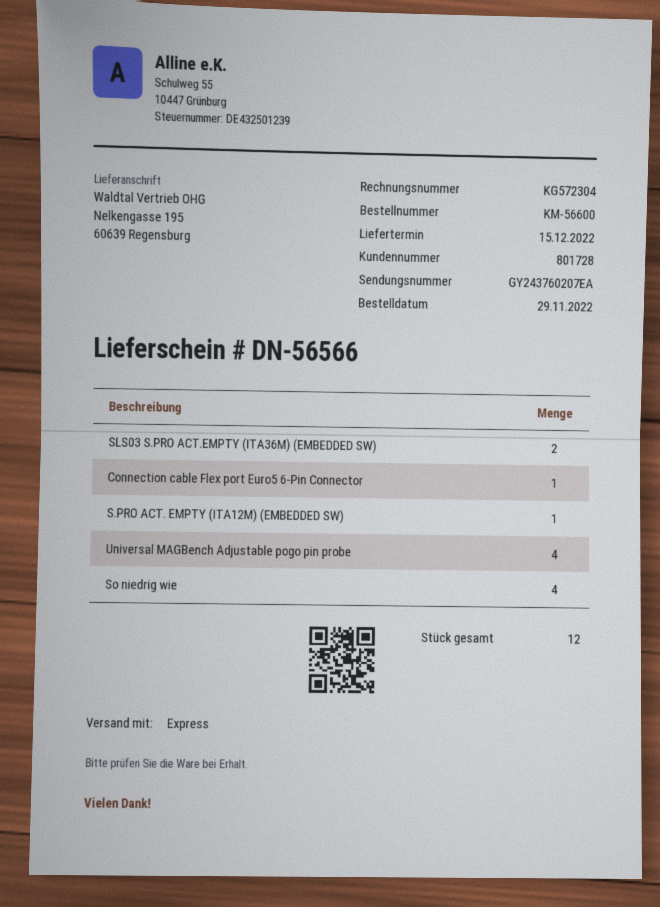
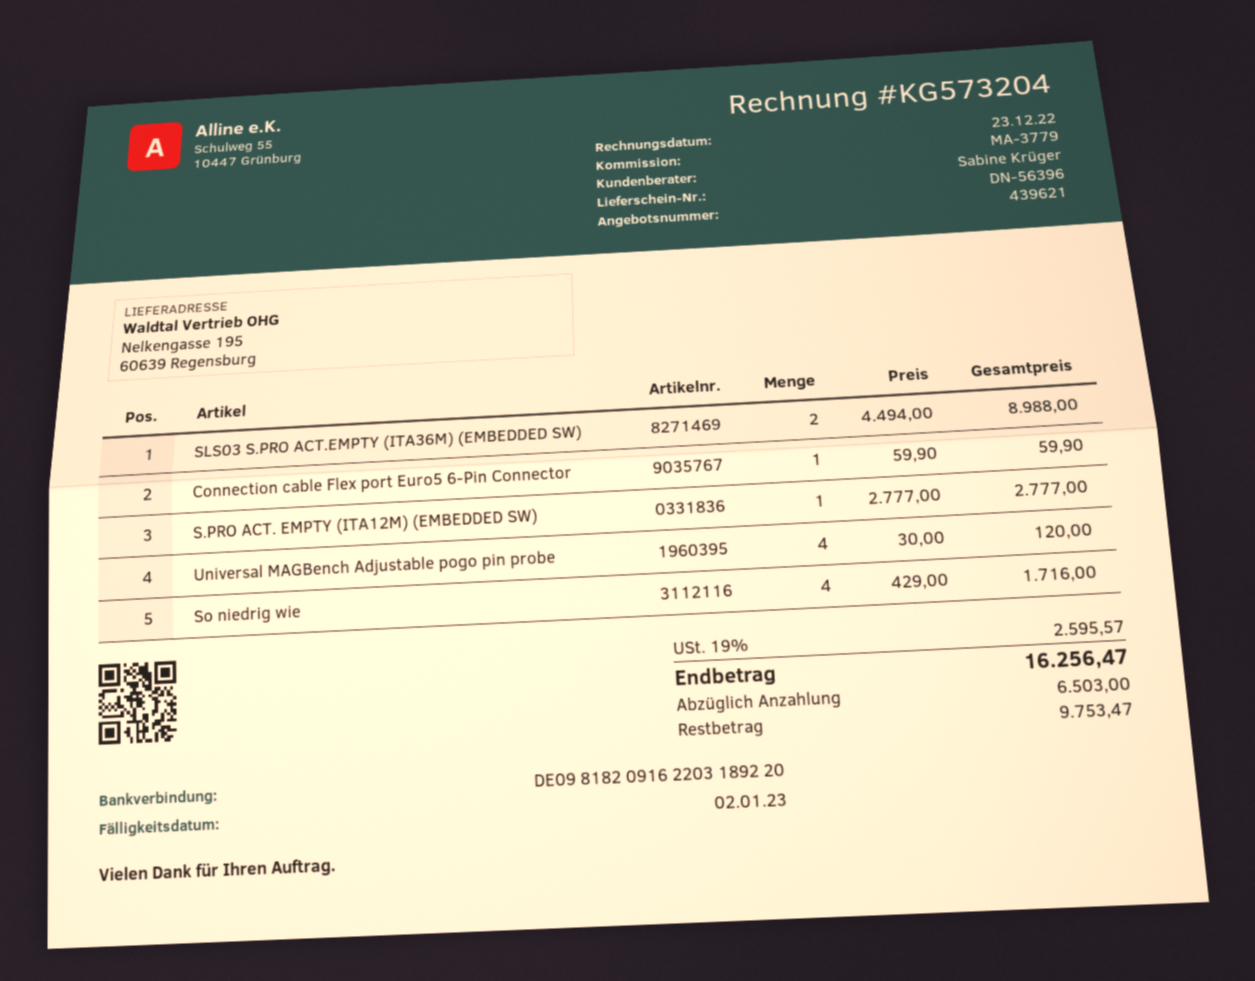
delivery note number: DN-56566 -> DN-56396
invoice number: KG572304 -> KG573204

